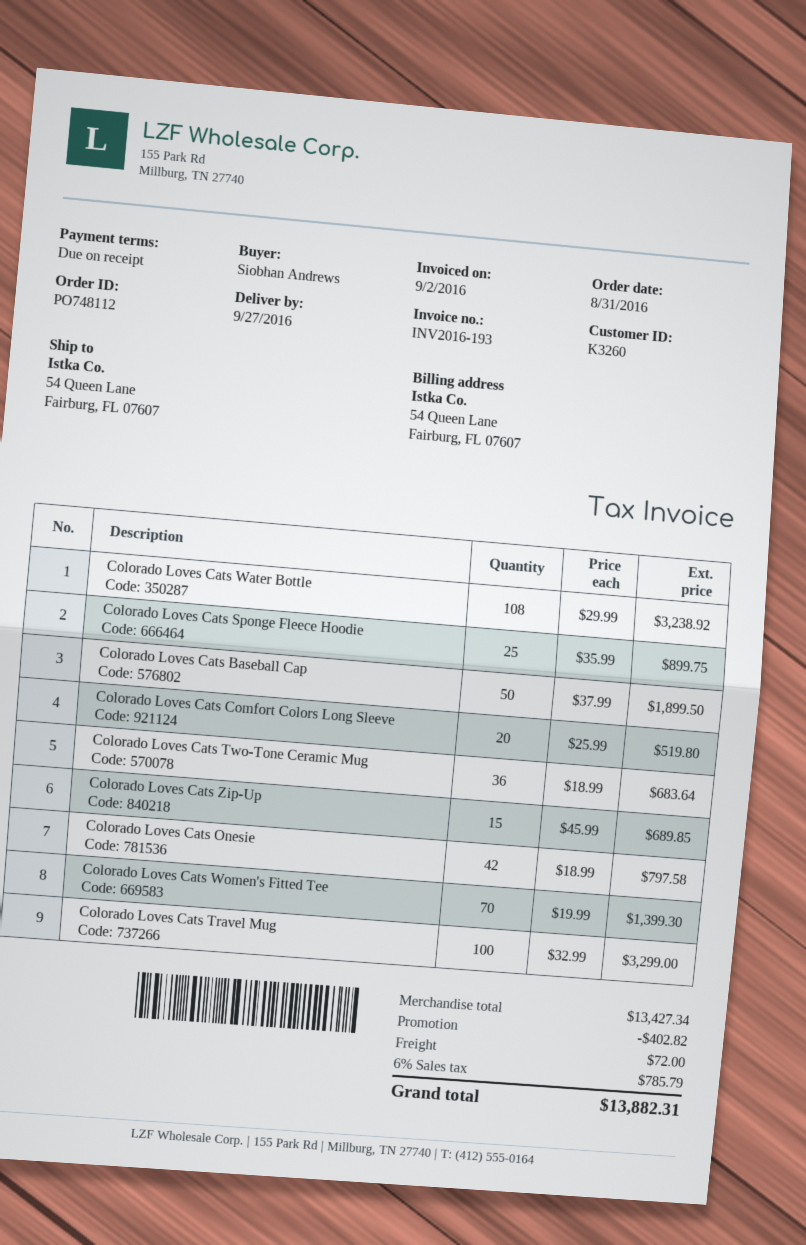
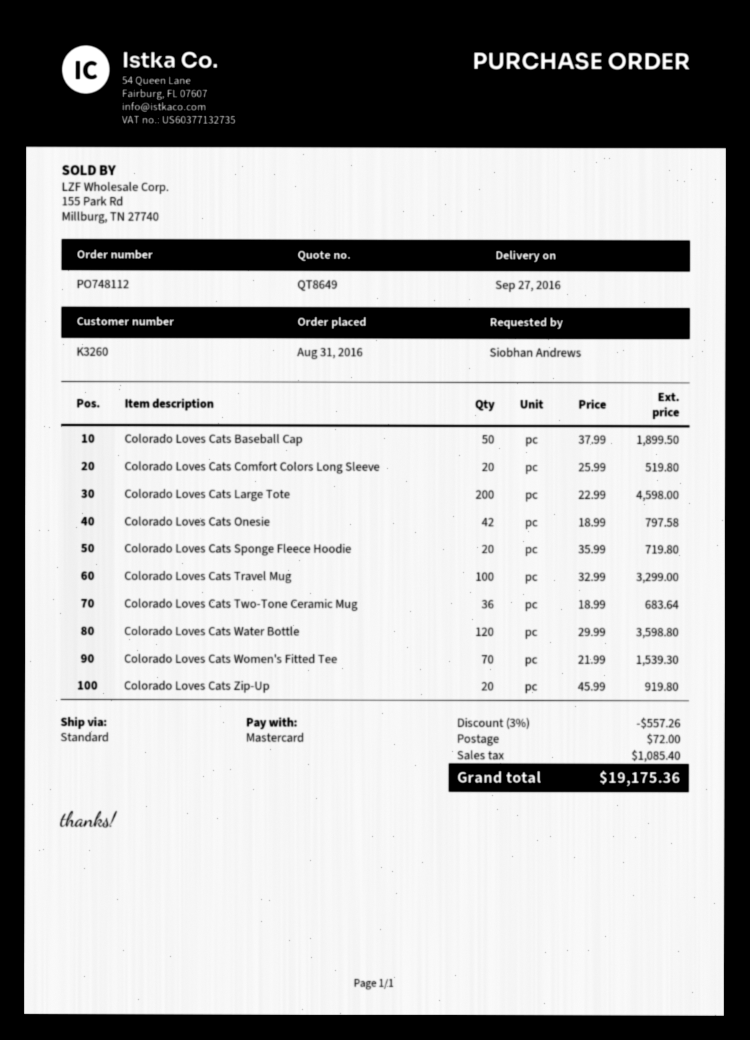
Colorado Loves Cats Water Bottle: 108 x 29.99 = 3238.92 -> 120 x 29.99 = 3598.80
Colorado Loves Cats Sponge Fleece Hoodie: 25 x 35.99 = 899.75 -> 20 x 35.99 = 719.80
Colorado Loves Cats Zip-Up: 15 x 45.99 = 689.85 -> 20 x 45.99 = 919.80
Colorado Loves Cats Women's Fitted Tee: 70 x 19.99 = 1399.30 -> 70 x 21.99 = 1539.30
Colorado Loves Cats Large Tote: none -> 200 x 22.99 = 4598.00
discount: 402.82 -> 557.26
tax: 785.79 -> 1085.40
total: 13882.31 -> 19175.36

